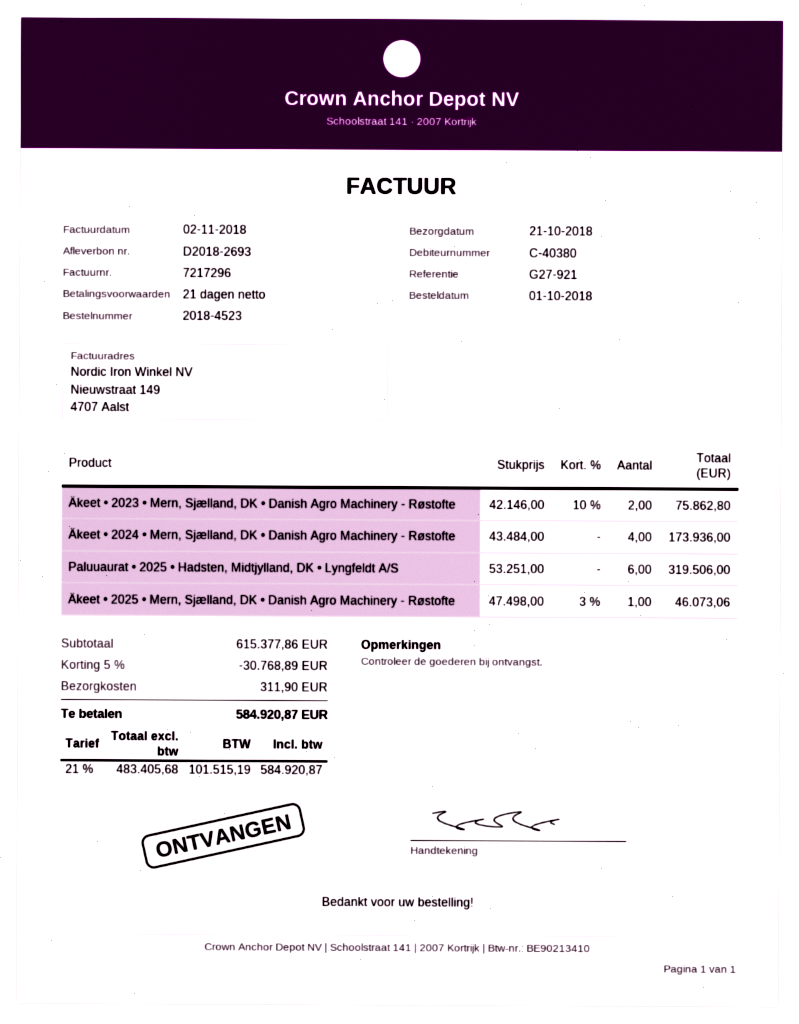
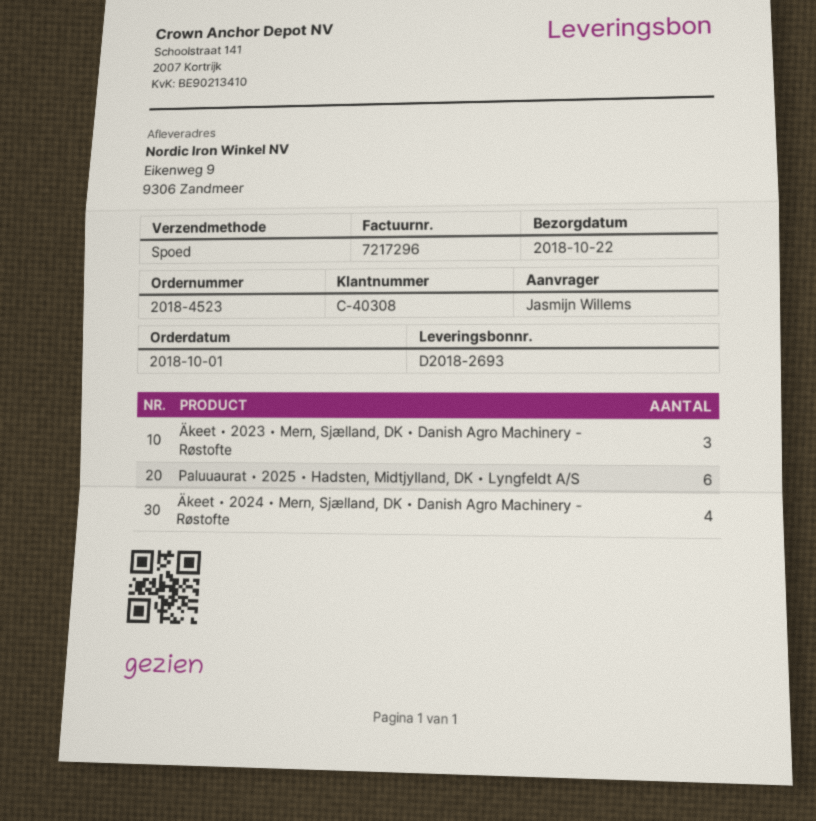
delivery date: 2018-10-21 -> 2018-10-22
customer number: C-40380 -> C-40308
Äkeet • 2023 • Mern, Sjælland, DK • Danish Agro Machinery - Røstofte: 2 -> 3
Äkeet • 2025 • Mern, Sjælland, DK • Danish Agro Machinery - Røstofte: 1 -> none

